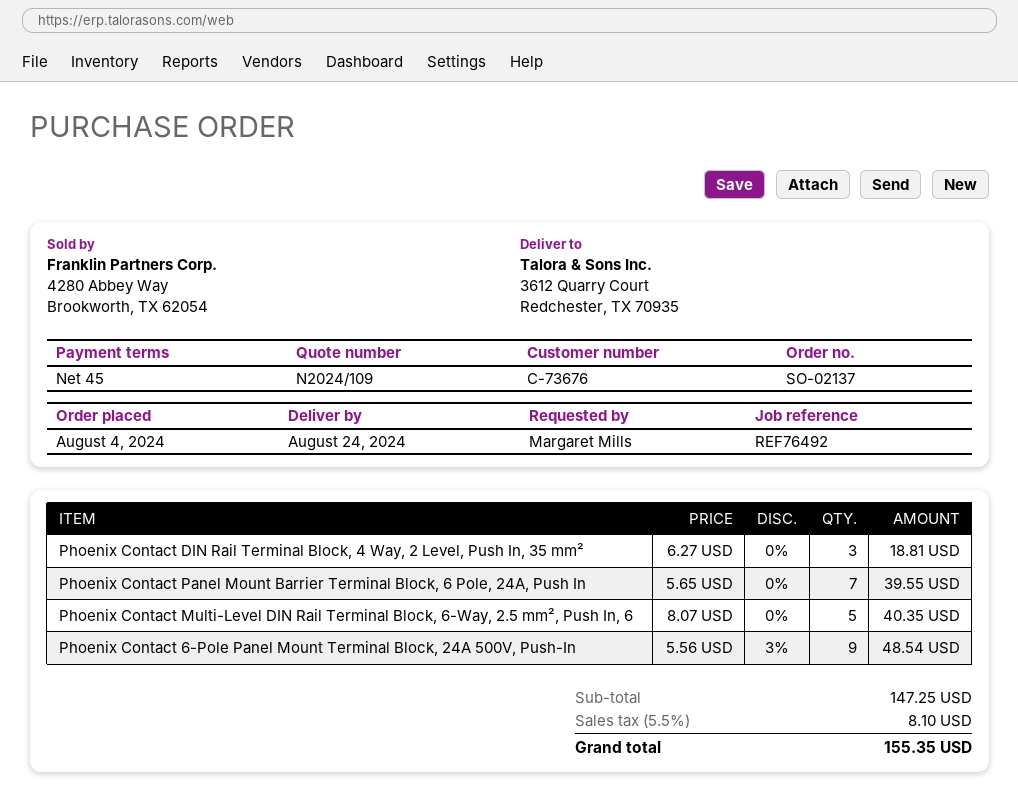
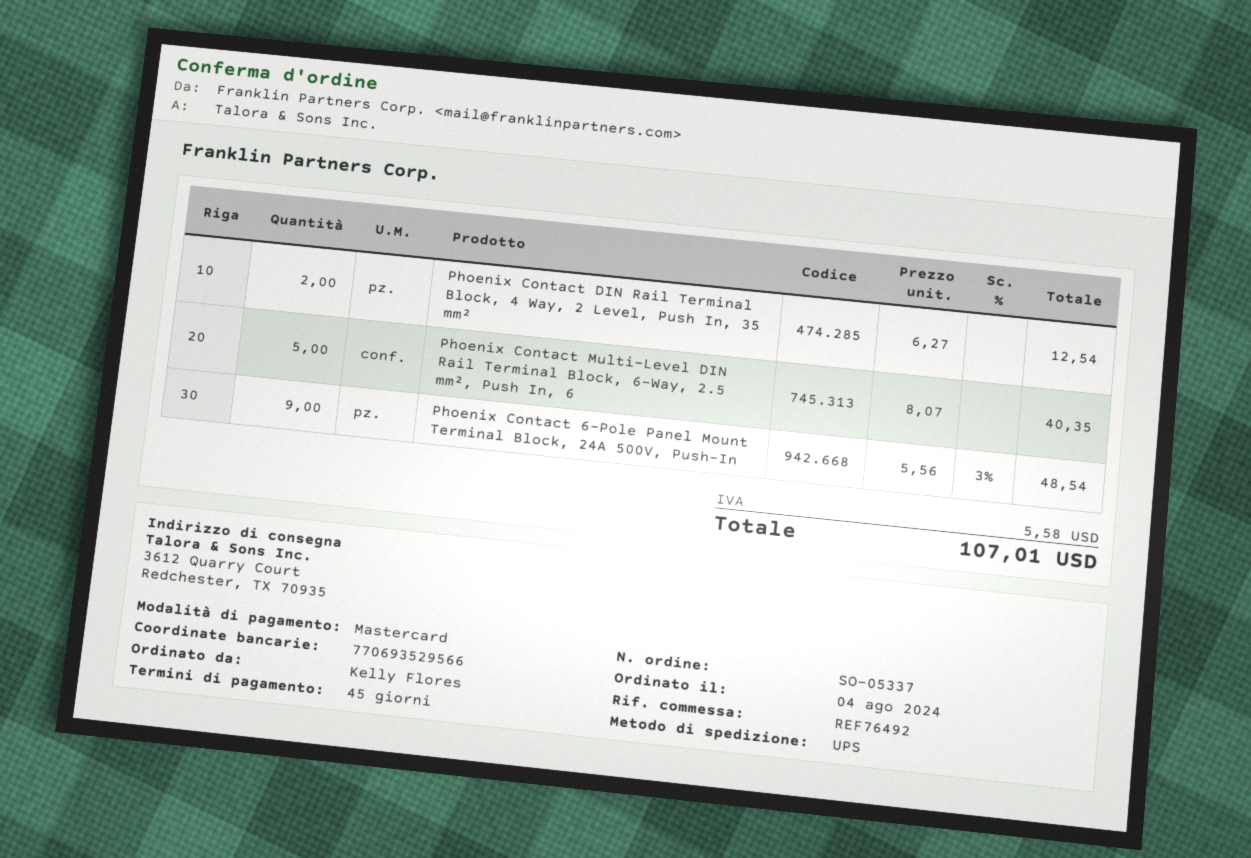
order number: SO-02137 -> SO-05337
ordered by: Margaret Mills -> Kelly Flores
Phoenix Contact DIN Rail Terminal Block, 4 Way, 2 Level, Push In, 35 mm²: 3 x 6.27 = 18.81 -> 2 x 6.27 = 12.54
Phoenix Contact Panel Mount Barrier Terminal Block, 6 Pole, 24A, Push In: 7 x 5.65 = 39.55 -> none
tax: 8.10 -> 5.58
total: 155.35 -> 107.01

